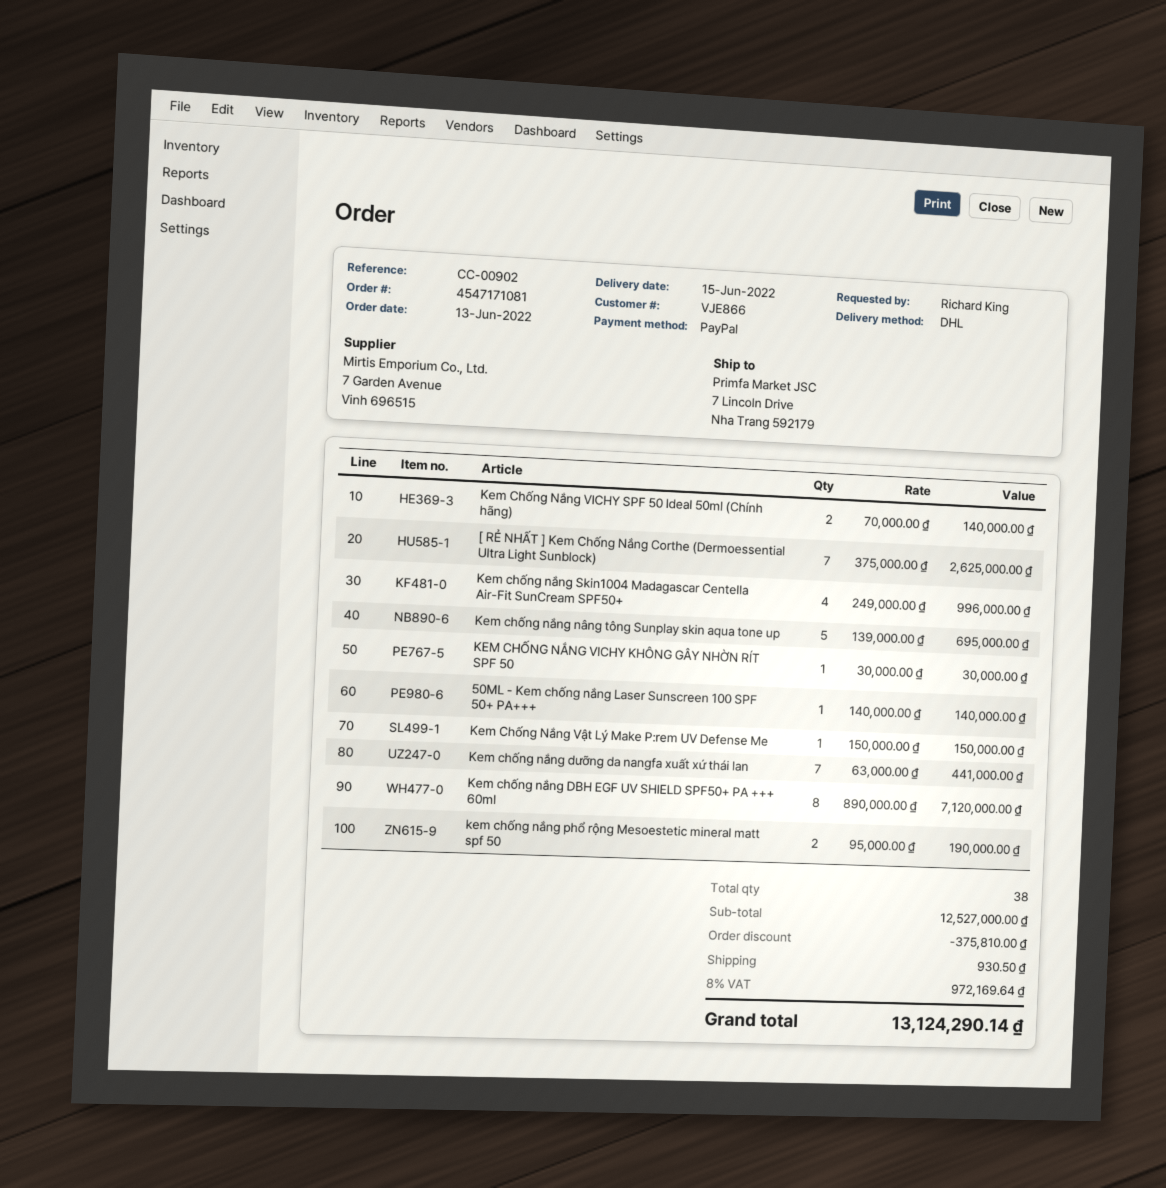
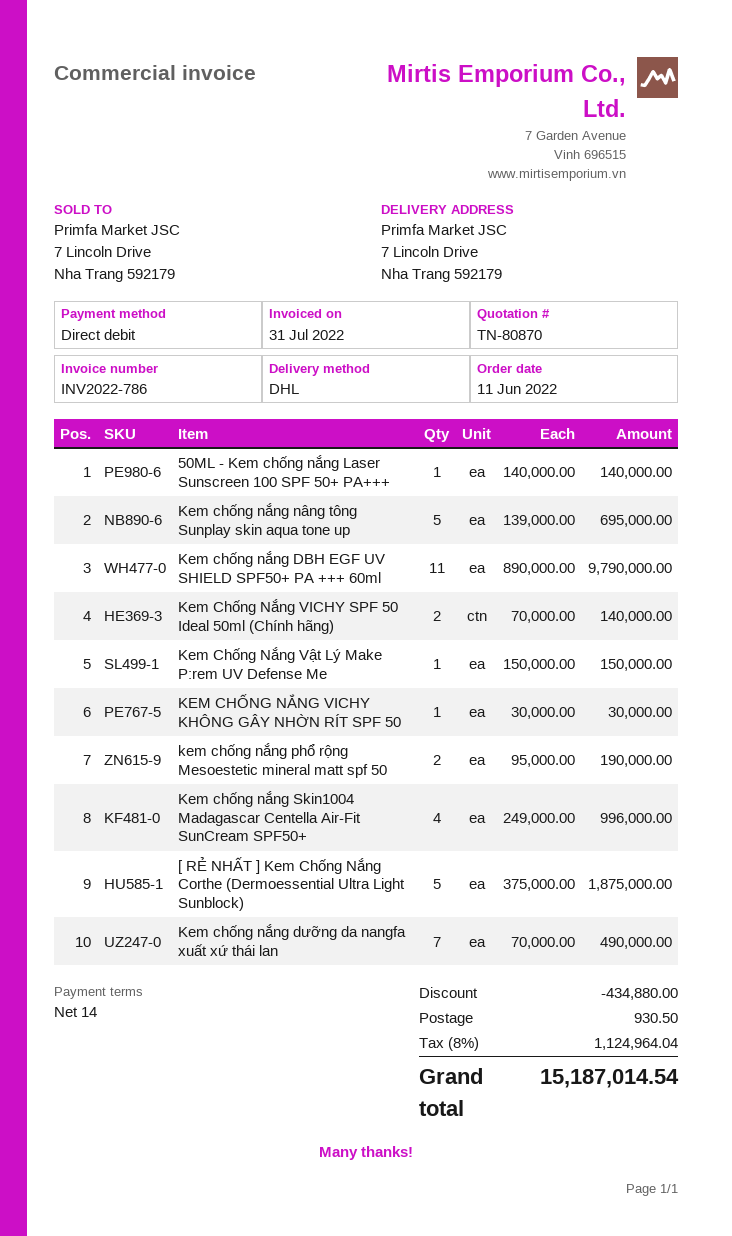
order date: 2022-06-13 -> 2022-06-11
payment method: PayPal -> direct debit
[ RẺ NHẤT ] Kem Chống Nắng Corthe (Dermoessential Ultra Light Sunblock): 7 x 375000.00 = 2625000.00 -> 5 x 375000.00 = 1875000.00
Kem chống nắng dưỡng da nangfa xuất xứ thái lan: 7 x 63000.00 = 441000.00 -> 7 x 70000.00 = 490000.00
Kem chống nắng DBH EGF UV SHIELD SPF50+ PA +++ 60ml: 8 x 890000.00 = 7120000.00 -> 11 x 890000.00 = 9790000.00
discount: 375810.00 -> 434880.00
tax: 8% = 972169.64 -> 8% = 1124964.04
total: 13124290.14 -> 15187014.54

